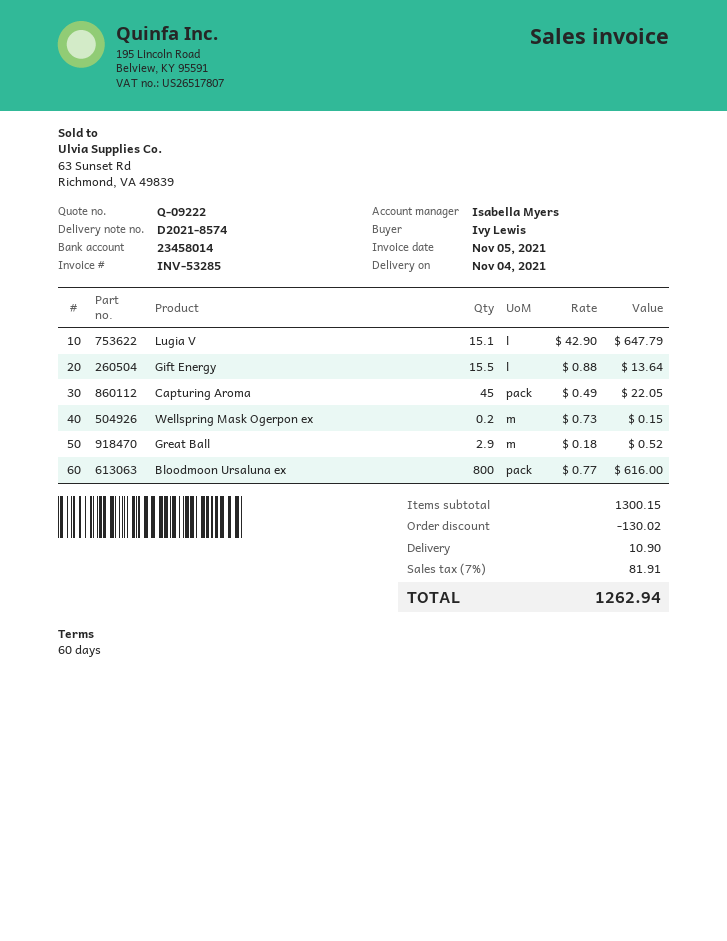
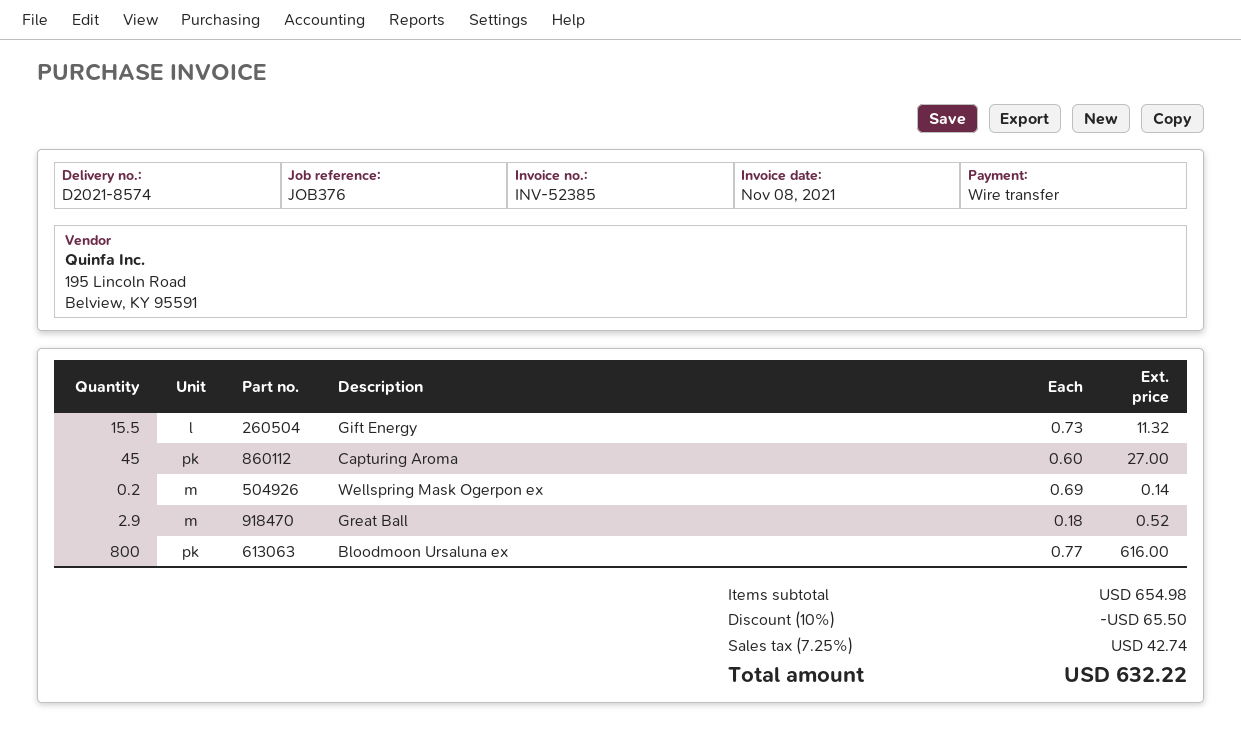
invoice number: INV-53285 -> INV-52385
invoice date: 2021-11-05 -> 2021-11-08
Lugia V: 15.1 x 42.90 = 647.79 -> none
Gift Energy: 15.5 x 0.88 = 13.64 -> 15.5 x 0.73 = 11.32
Capturing Aroma: 45 x 0.49 = 22.05 -> 45 x 0.60 = 27.00
Wellspring Mask Ogerpon ex: 0.2 x 0.73 = 0.15 -> 0.2 x 0.69 = 0.14
subtotal: 1300.15 -> 654.98
discount: 130.02 -> 65.50
shipping: 10.90 -> none
tax: 7% = 81.91 -> 7.25% = 42.74
total: 1262.94 -> 632.22

